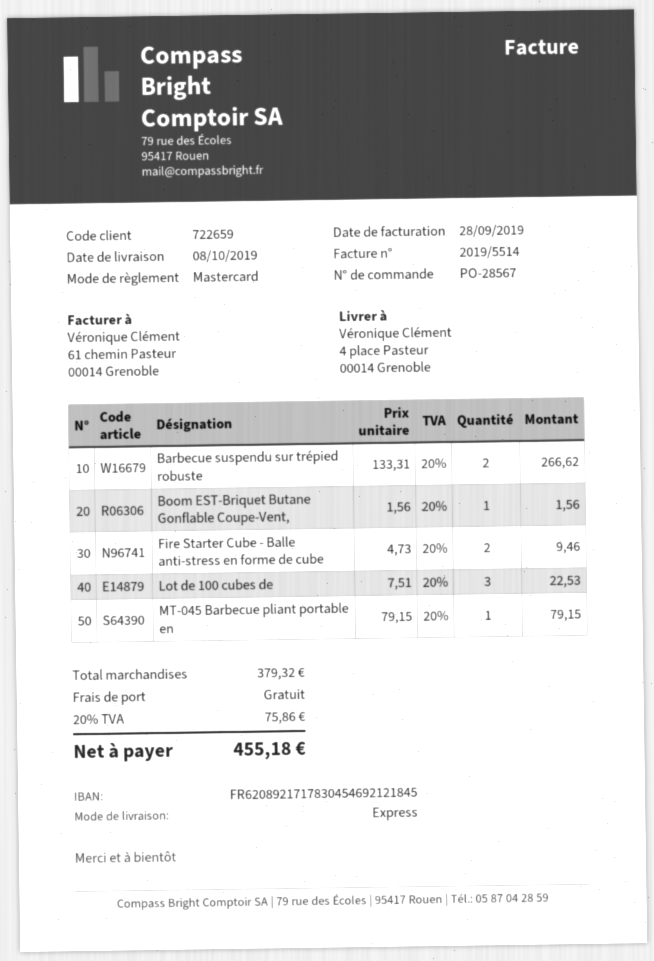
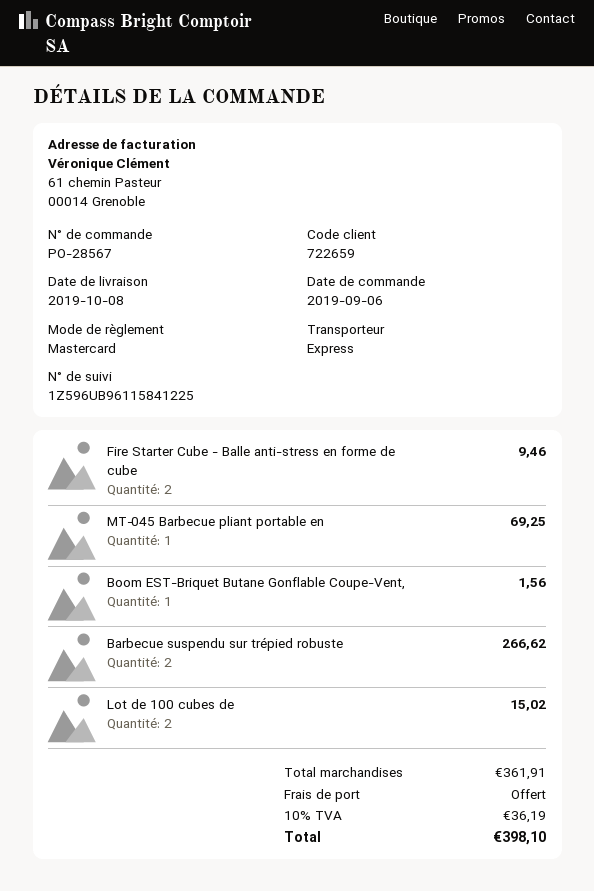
Lot de 100 cubes de: 3 for 22.53 -> 2 for 15.02
MT‑045 Barbecue pliant portable en: 1 for 79.15 -> 1 for 69.25
subtotal: 379.32 -> 361.91
tax: 20% = 75.86 -> 10% = 36.19
total: 455.18 -> 398.10

